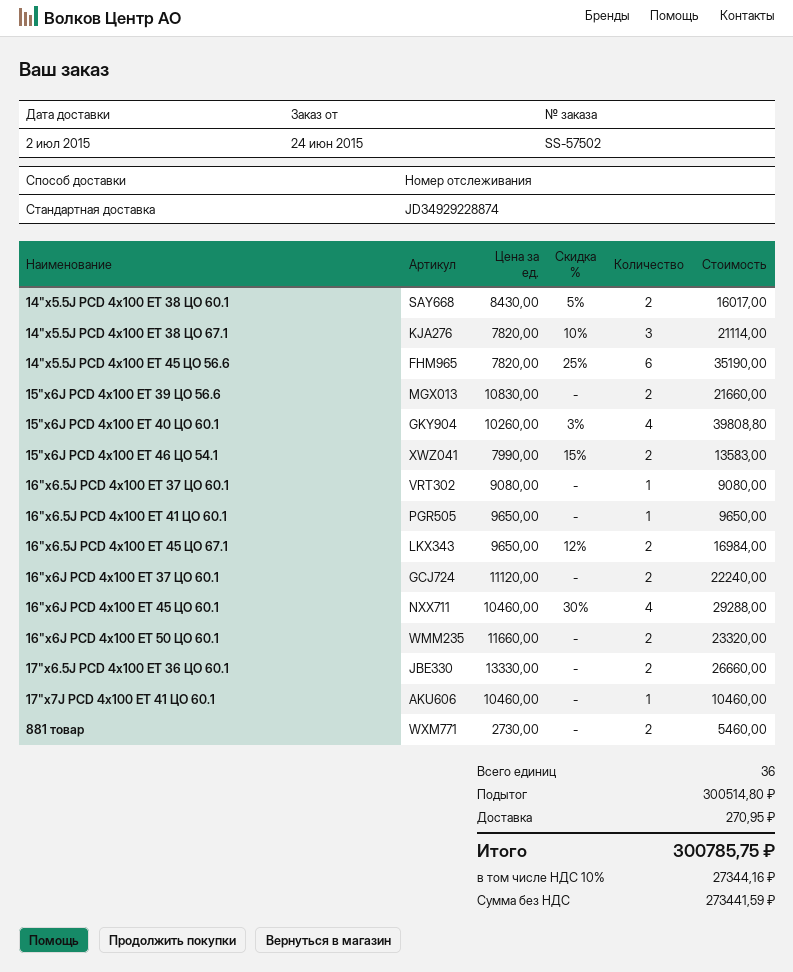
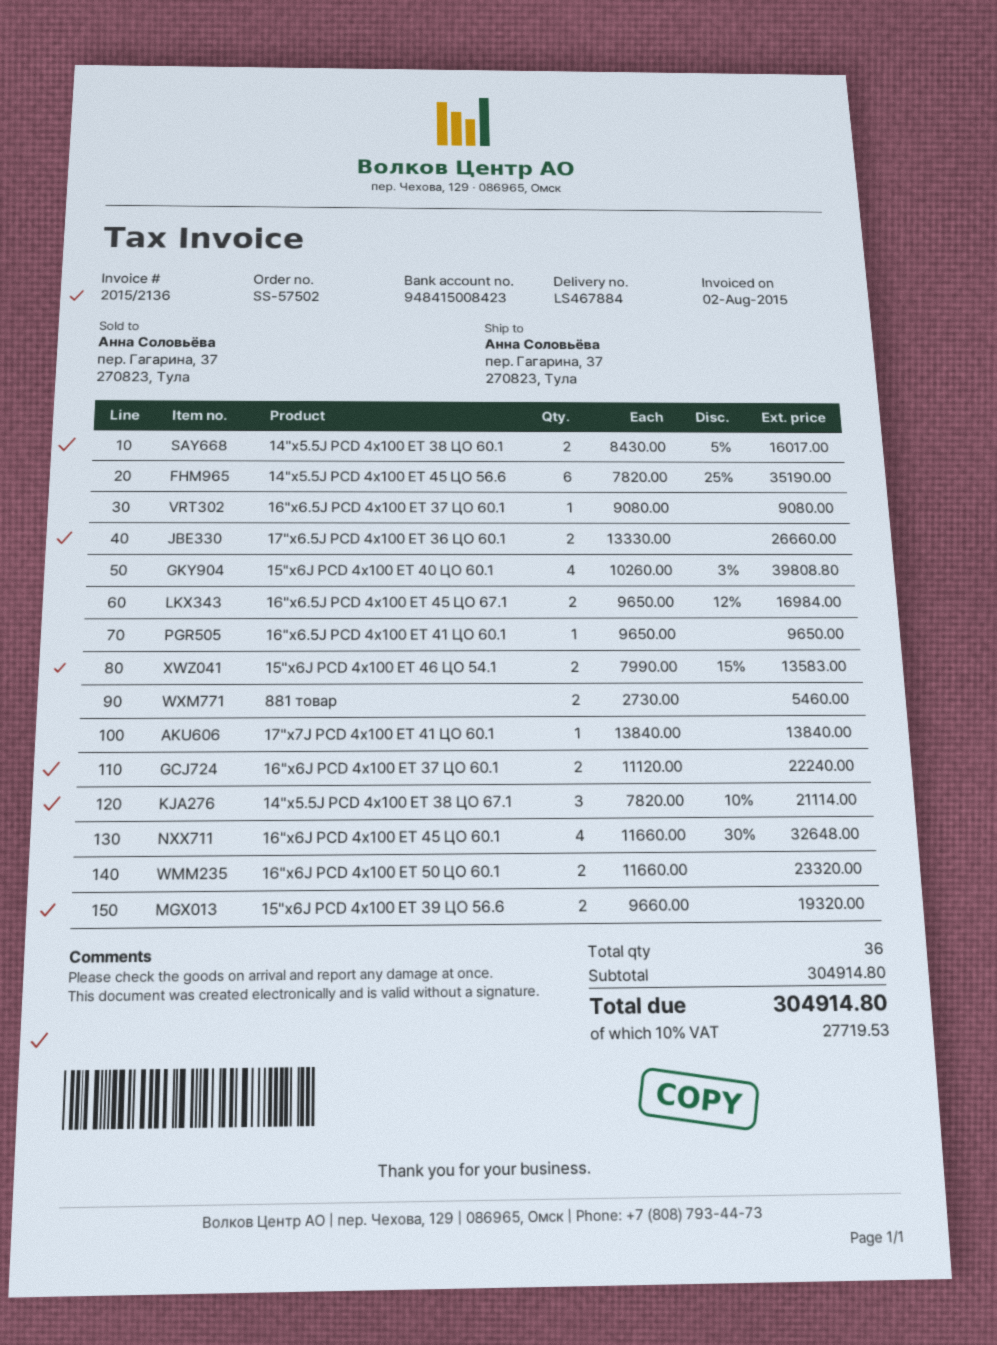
15"x6J PCD 4x100 ЕТ 39 ЦО 56.6: 2 x 10830.00 = 21660.00 -> 2 x 9660.00 = 19320.00
16"x6J PCD 4x100 ЕТ 45 ЦО 60.1: 4 x 10460.00 - 30% = 29288.00 -> 4 x 11660.00 - 30% = 32648.00
17"x7J PCD 4x100 ЕТ 41 ЦО 60.1: 1 x 10460.00 = 10460.00 -> 1 x 13840.00 = 13840.00
subtotal: 300514.80 -> 304914.80
shipping: 270.95 -> none
tax: 10% = 27344.16 -> 10% = 27719.53
total: 300785.75 -> 304914.80

